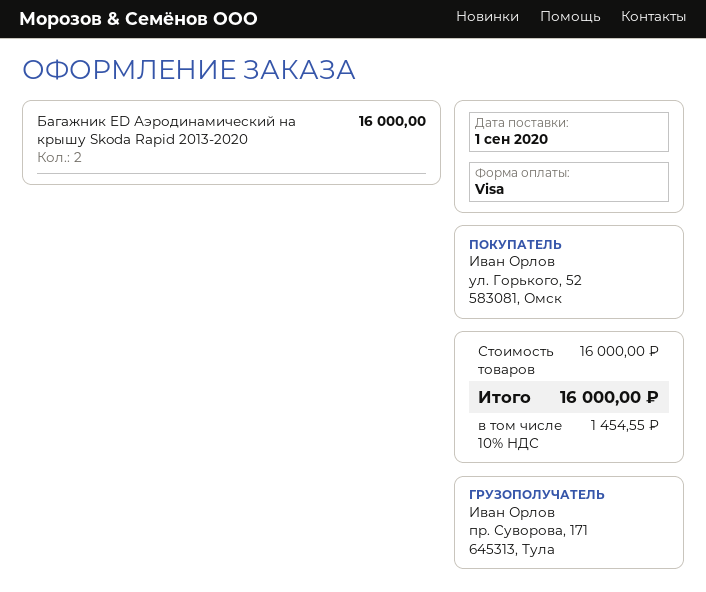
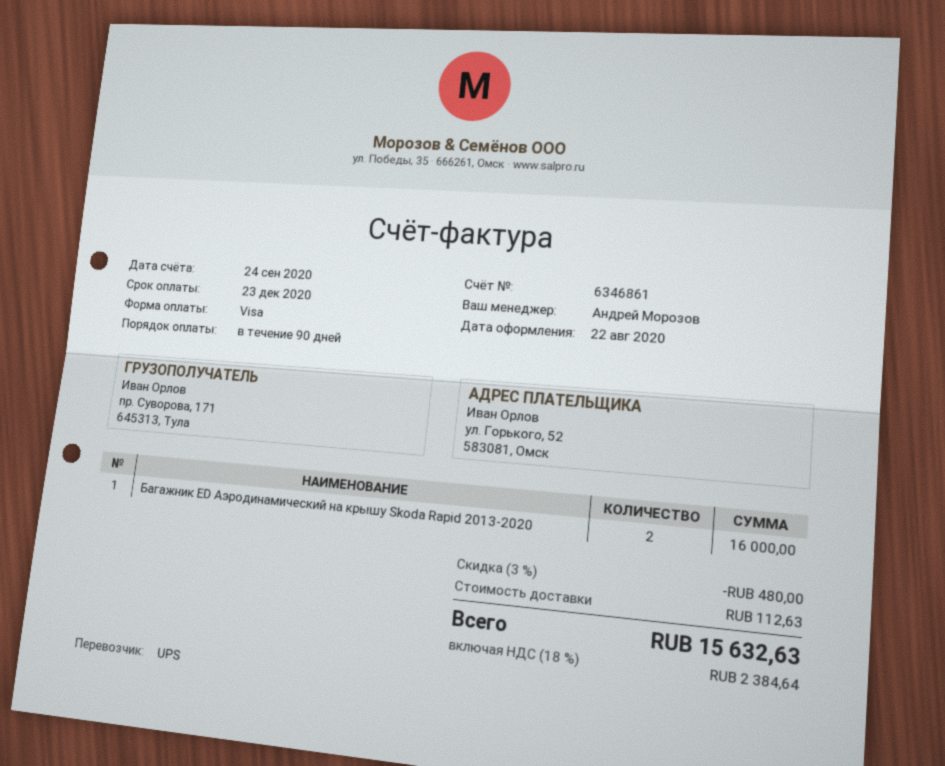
discount: none -> 3% = 480.00
shipping: none -> 112.63
tax: 10% = 1454.55 -> 18% = 2384.64
total: 16000.00 -> 15632.63

